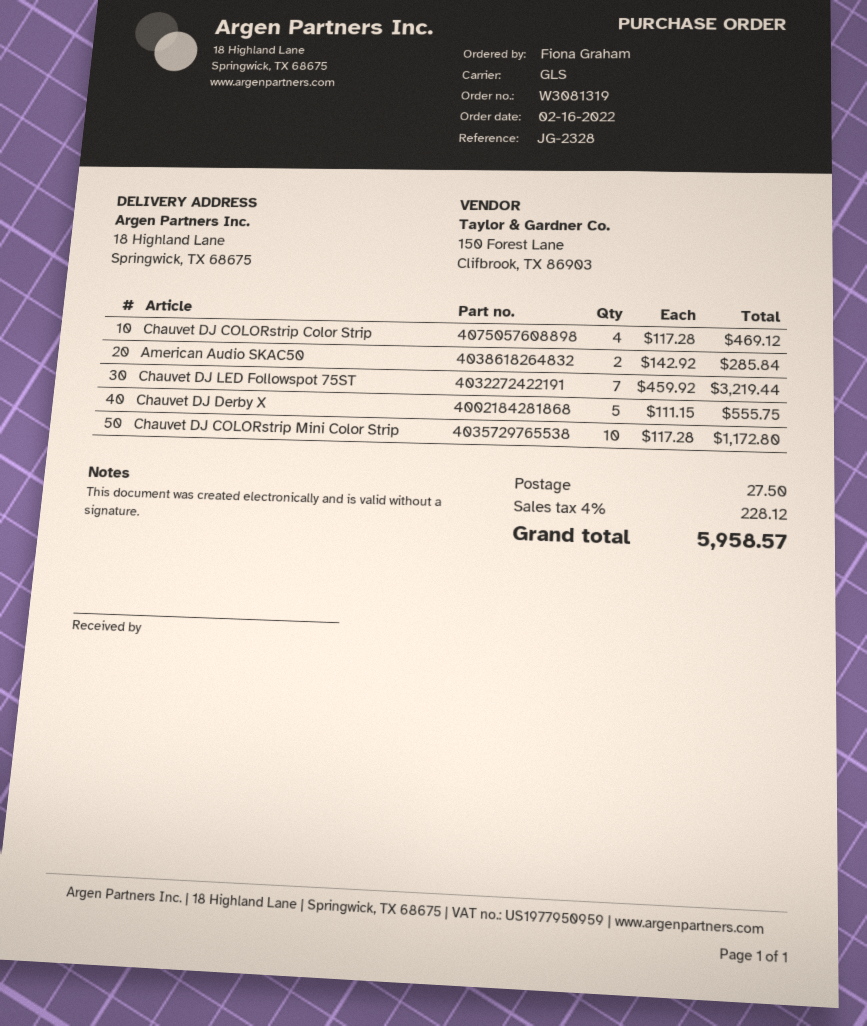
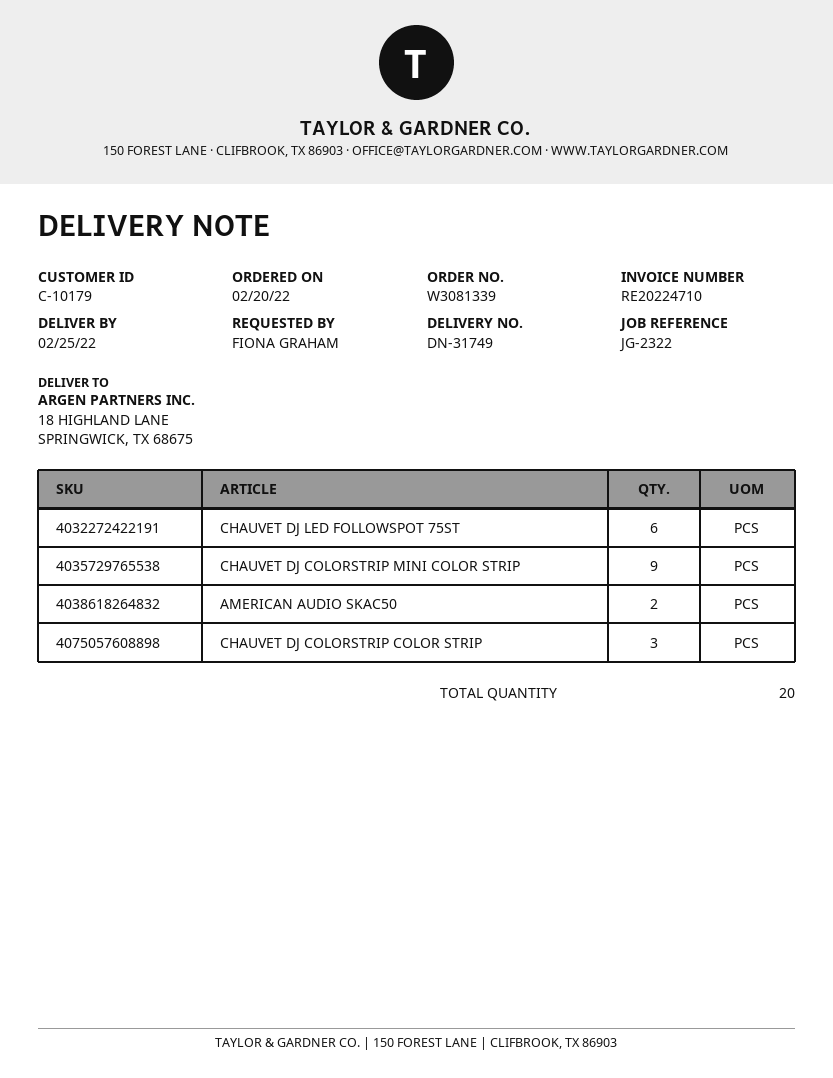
order number: W3081319 -> W3081339
order date: 2022-02-16 -> 2022-02-20
reference: JG-2328 -> JG-2322
Chauvet DJ COLORstrip Color Strip: 4 -> 3
Chauvet DJ LED Followspot 75ST: 7 -> 6
Chauvet DJ Derby X: 5 -> none
Chauvet DJ COLORstrip Mini Color Strip: 10 -> 9

